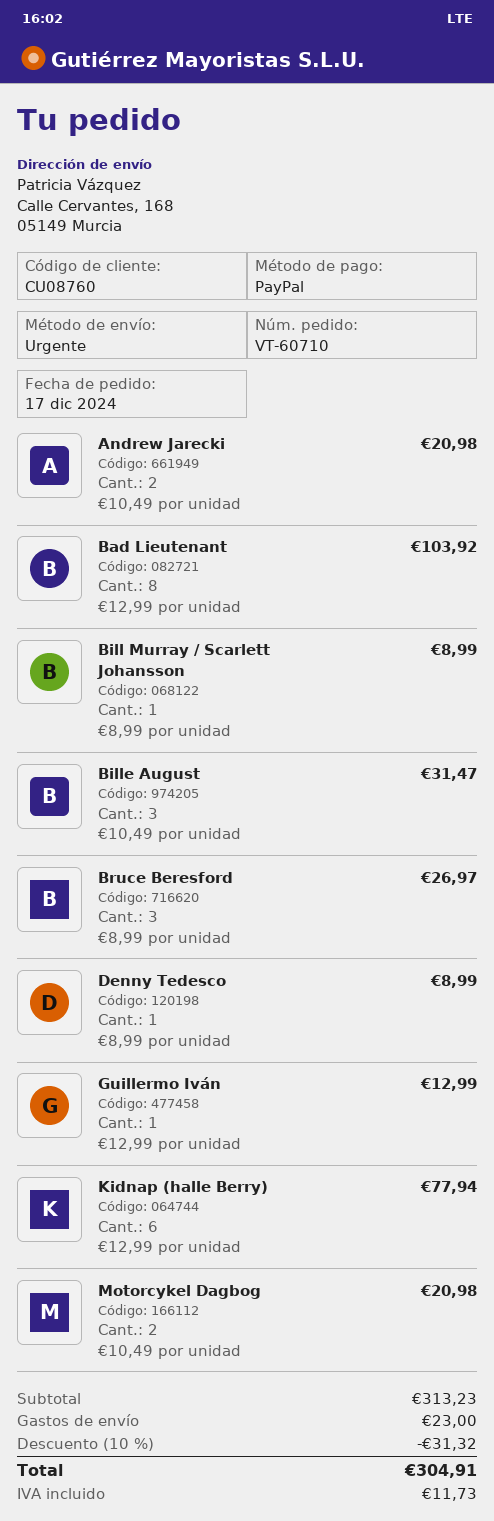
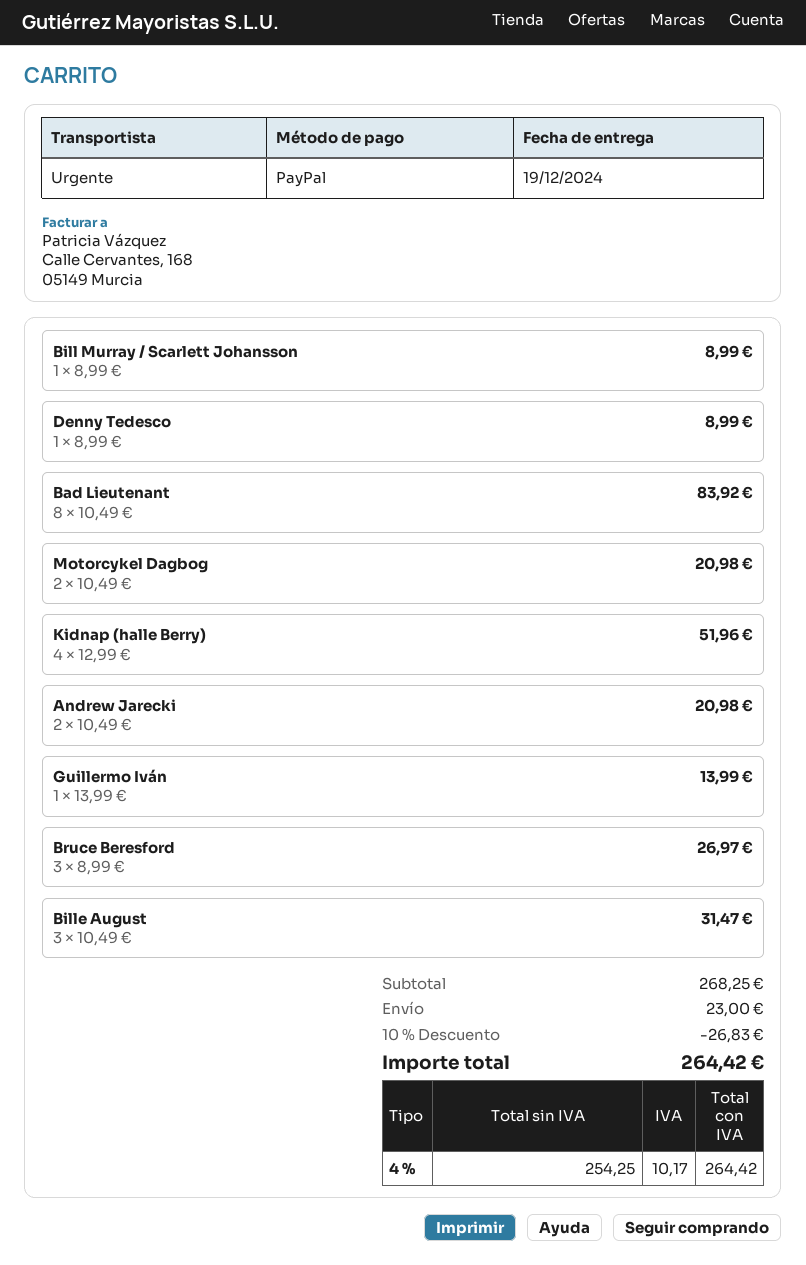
Bad Lieutenant: 8 x 12.99 = 103.92 -> 8 x 10.49 = 83.92
Guillermo Iván: 1 x 12.99 = 12.99 -> 1 x 13.99 = 13.99
Kidnap (halle Berry): 6 x 12.99 = 77.94 -> 4 x 12.99 = 51.96
subtotal: 313.23 -> 268.25
discount: 10% = 31.32 -> 10% = 26.83
tax: 11.73 -> 10.17
total: 304.91 -> 264.42

